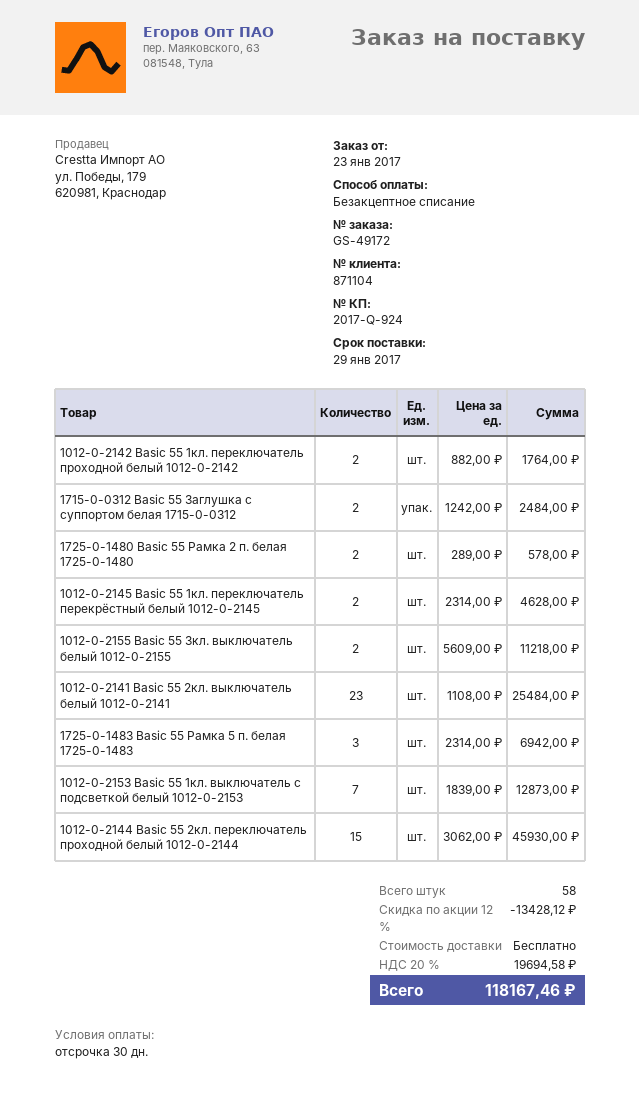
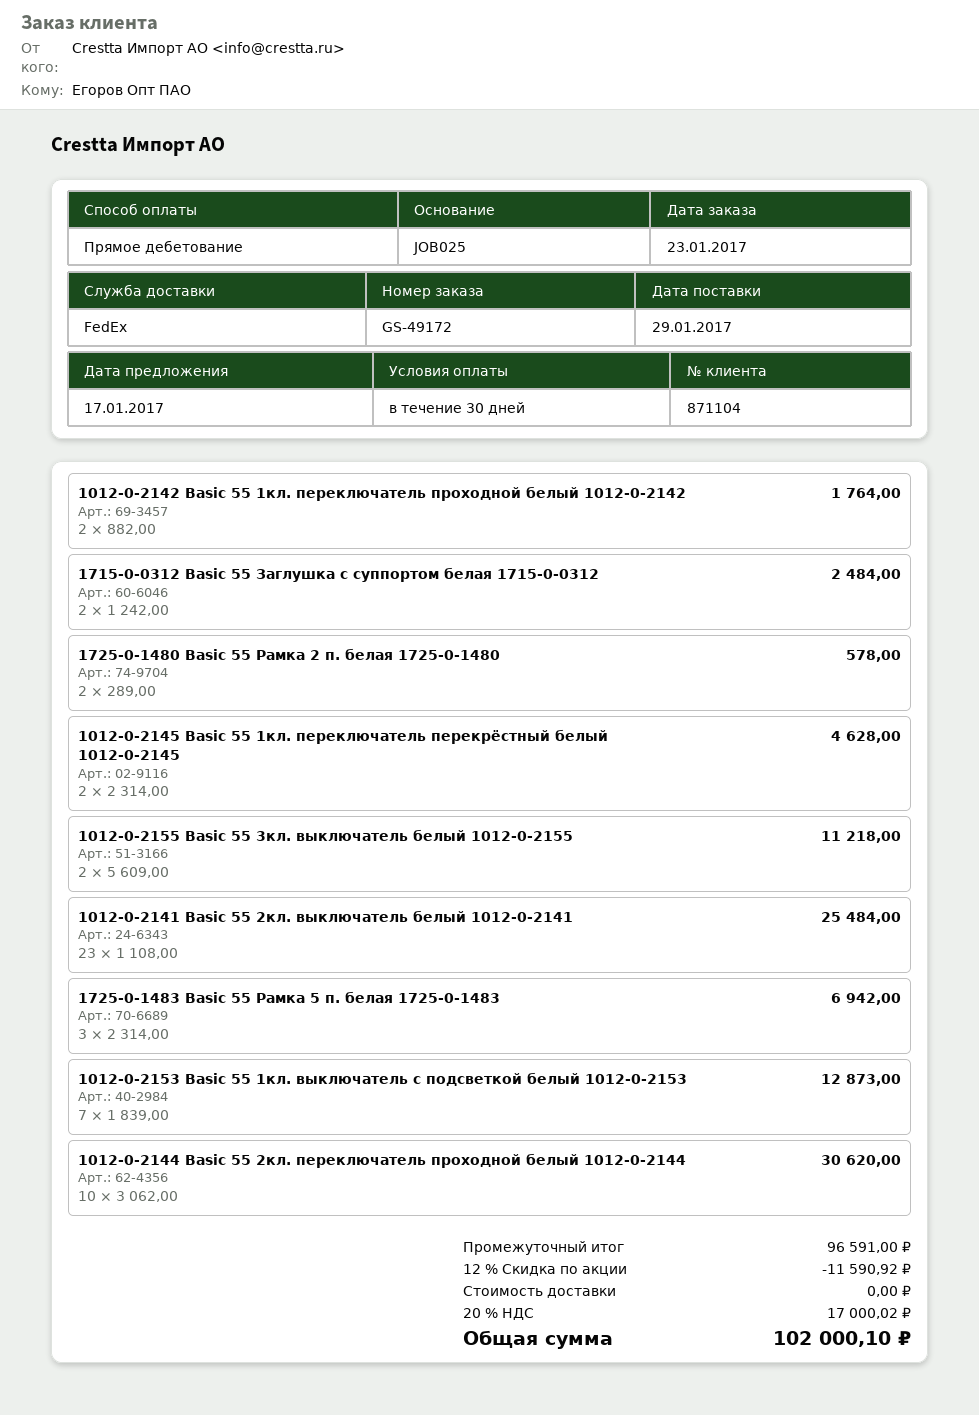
1012-0-2144 Basic 55 2кл. переключатель проходной белый 1012-0-2144: 15 x 3062.00 = 45930.00 -> 10 x 3062.00 = 30620.00
discount: 12% = 13428.12 -> 12% = 11590.92
tax: 20% = 19694.58 -> 20% = 17000.02
total: 118167.46 -> 102000.10

